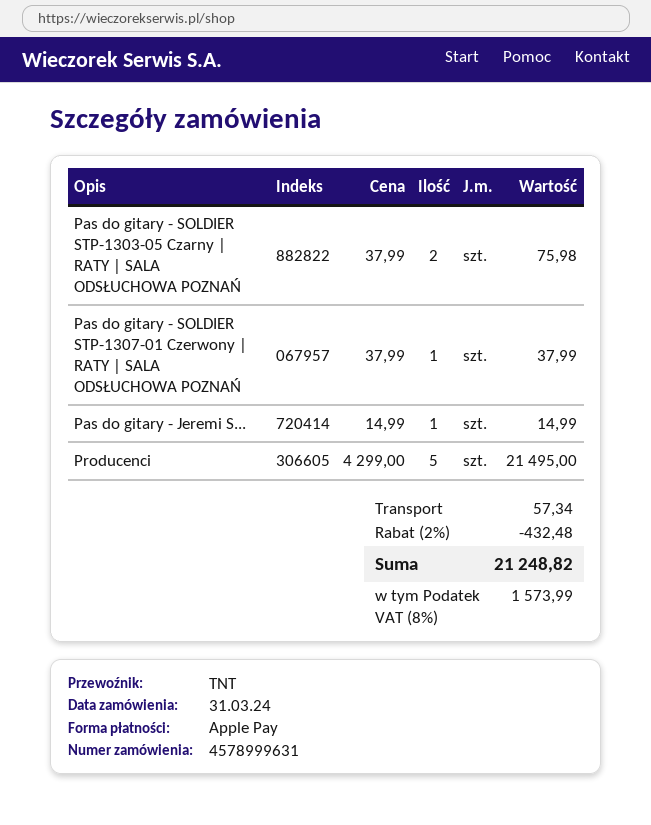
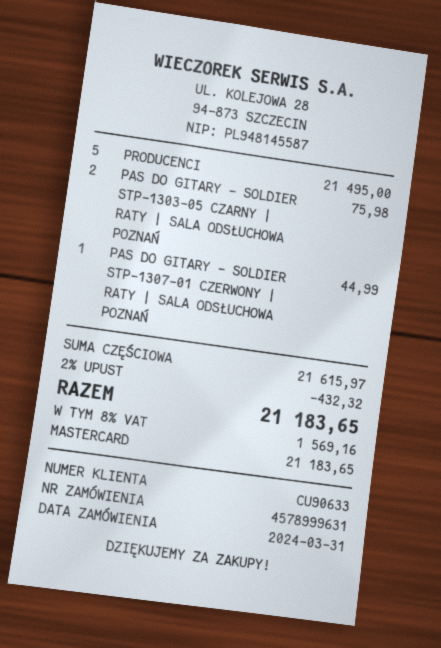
payment method: Apple Pay -> Mastercard
Pas do gitary - SOLDIER STP-1307-01 Czerwony | RATY | SALA ODSŁUCHOWA POZNAŃ: 1 for 37.99 -> 1 for 44.99
Pas do gitary - Jeremi S...: 1 for 14.99 -> none
discount: 2% = 432.48 -> 2% = 432.32
shipping: 57.34 -> none
tax: 8% = 1573.99 -> 8% = 1569.16
total: 21248.82 -> 21183.65

